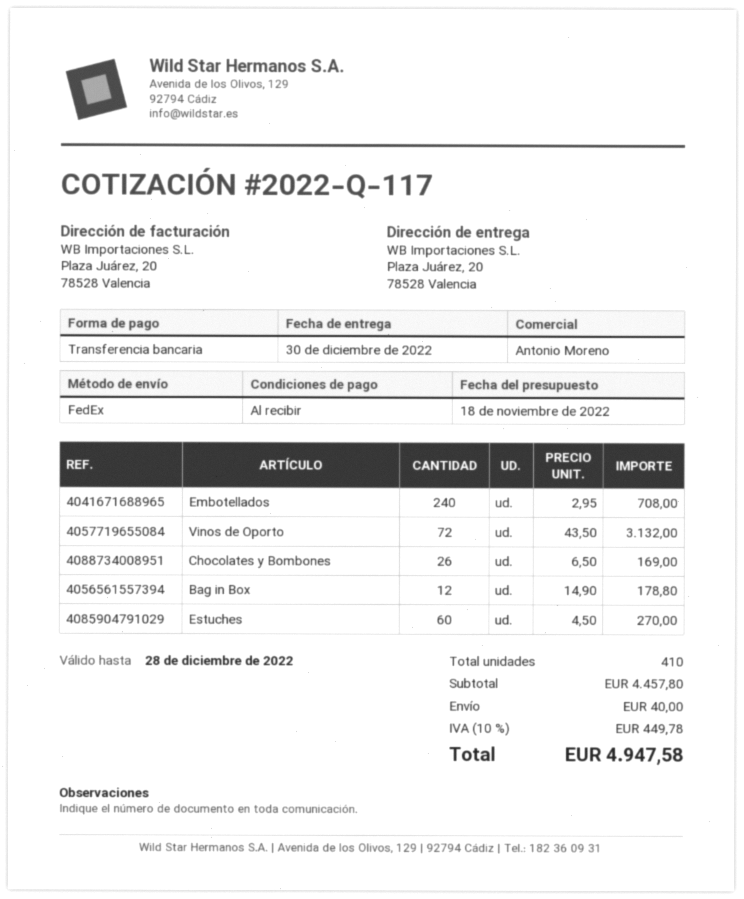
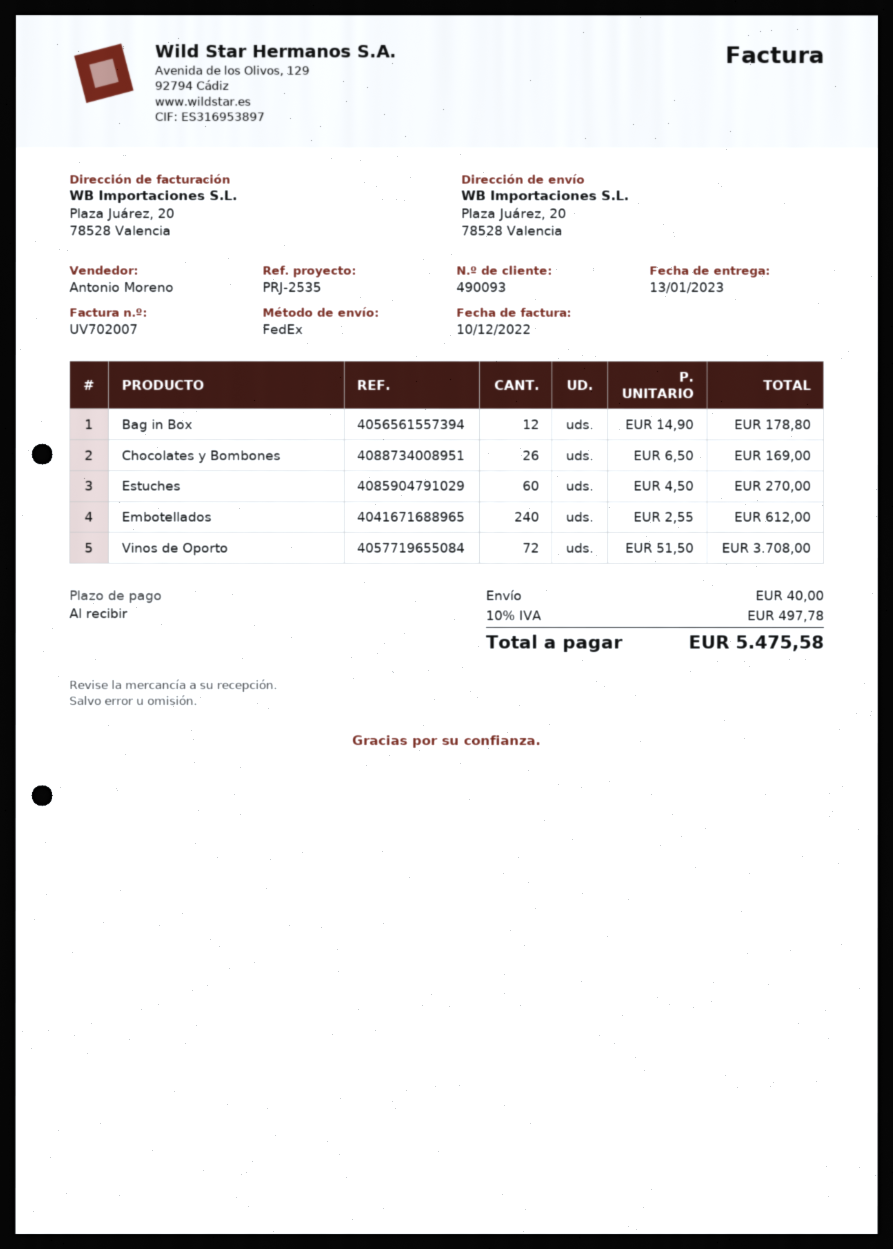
delivery date: 2022-12-30 -> 2023-01-13
Embotellados: 240 x 2.95 = 708.00 -> 240 x 2.55 = 612.00
Vinos de Oporto: 72 x 43.50 = 3132.00 -> 72 x 51.50 = 3708.00
tax: 10% = 449.78 -> 10% = 497.78
total: 4947.58 -> 5475.58

